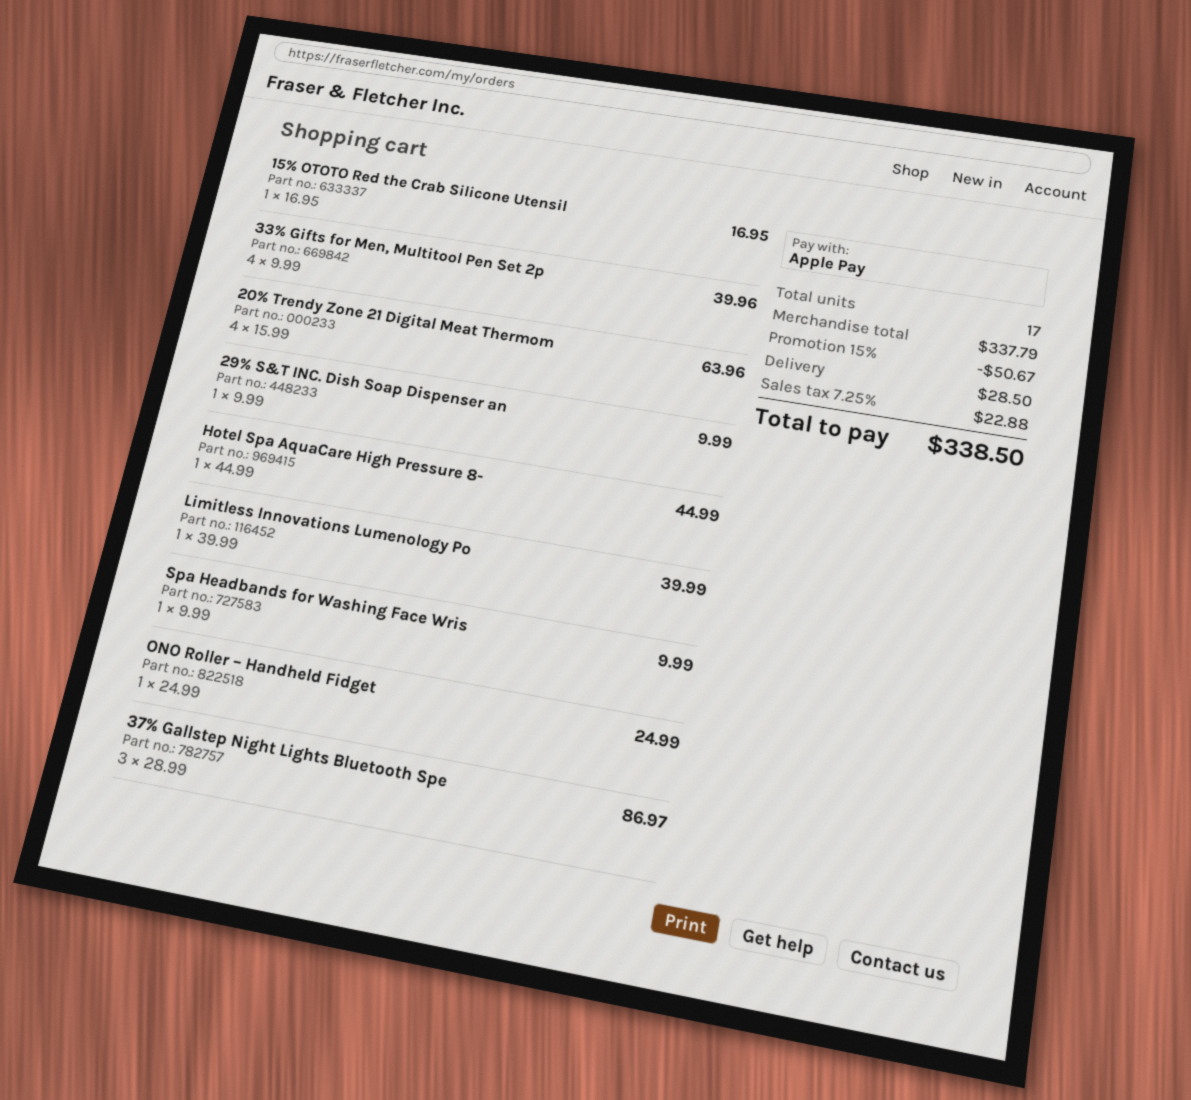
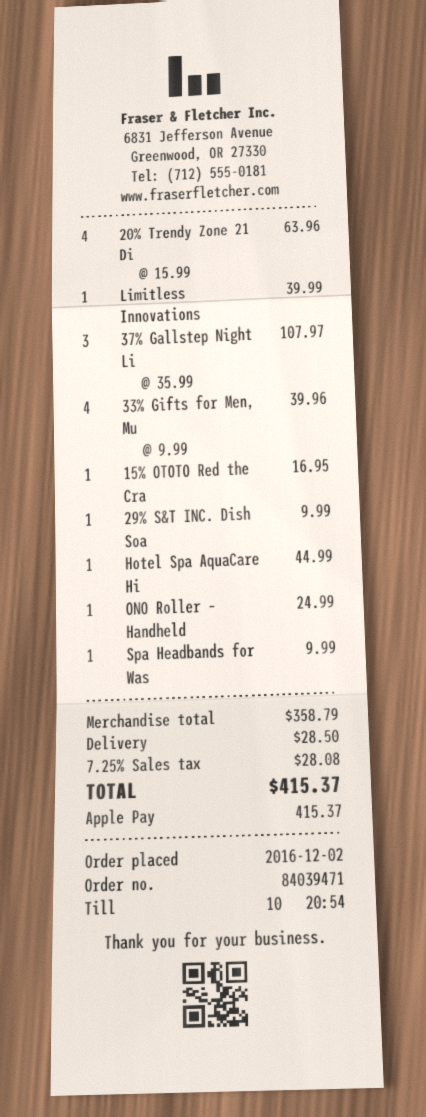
37% Gallstep Night Lights Bluetooth Spe: 3 x 28.99 = 86.97 -> 3 x 35.99 = 107.97
subtotal: 337.79 -> 358.79
discount: 15% = 50.67 -> none
tax: 7.25% = 22.88 -> 7.25% = 28.08
total: 338.50 -> 415.37

